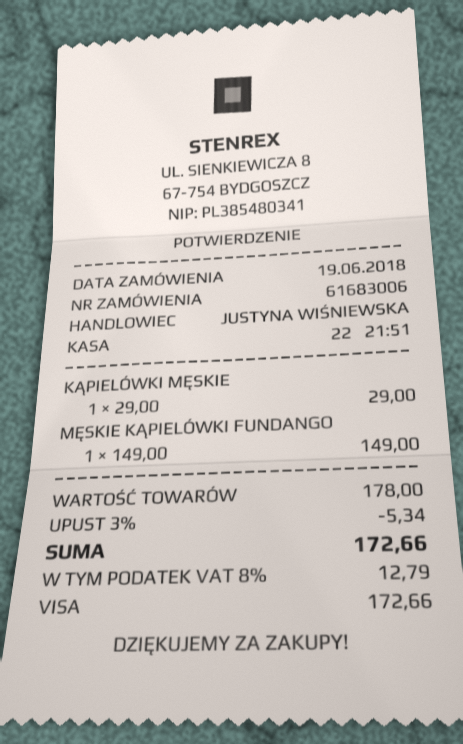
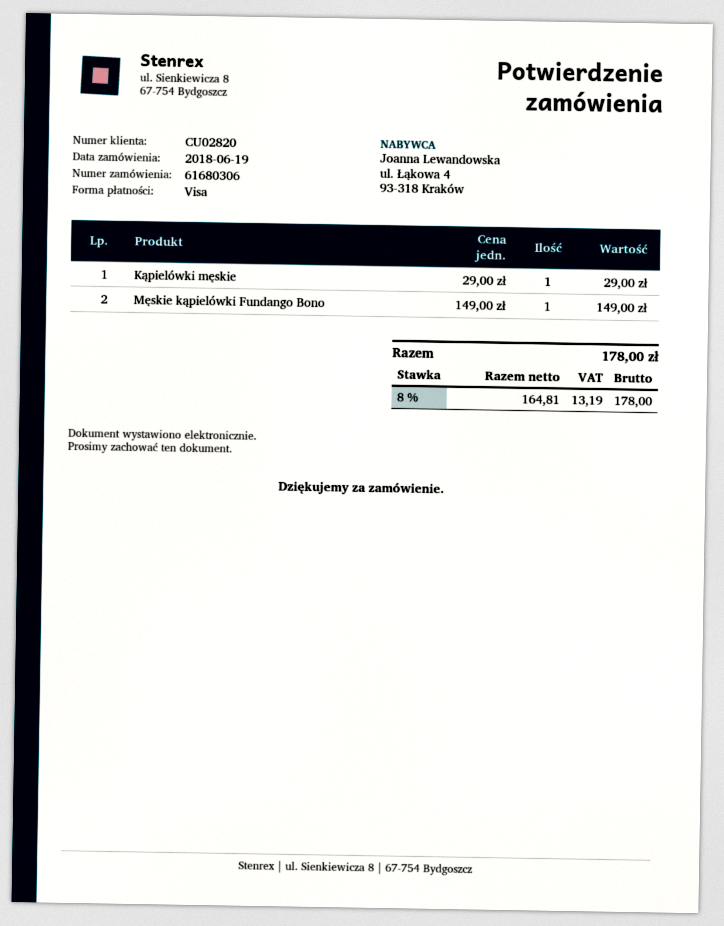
order number: 61683006 -> 61680306
discount: 3% = 5.34 -> none
tax: 8% = 12.79 -> 8% = 13.19
total: 172.66 -> 178.00

